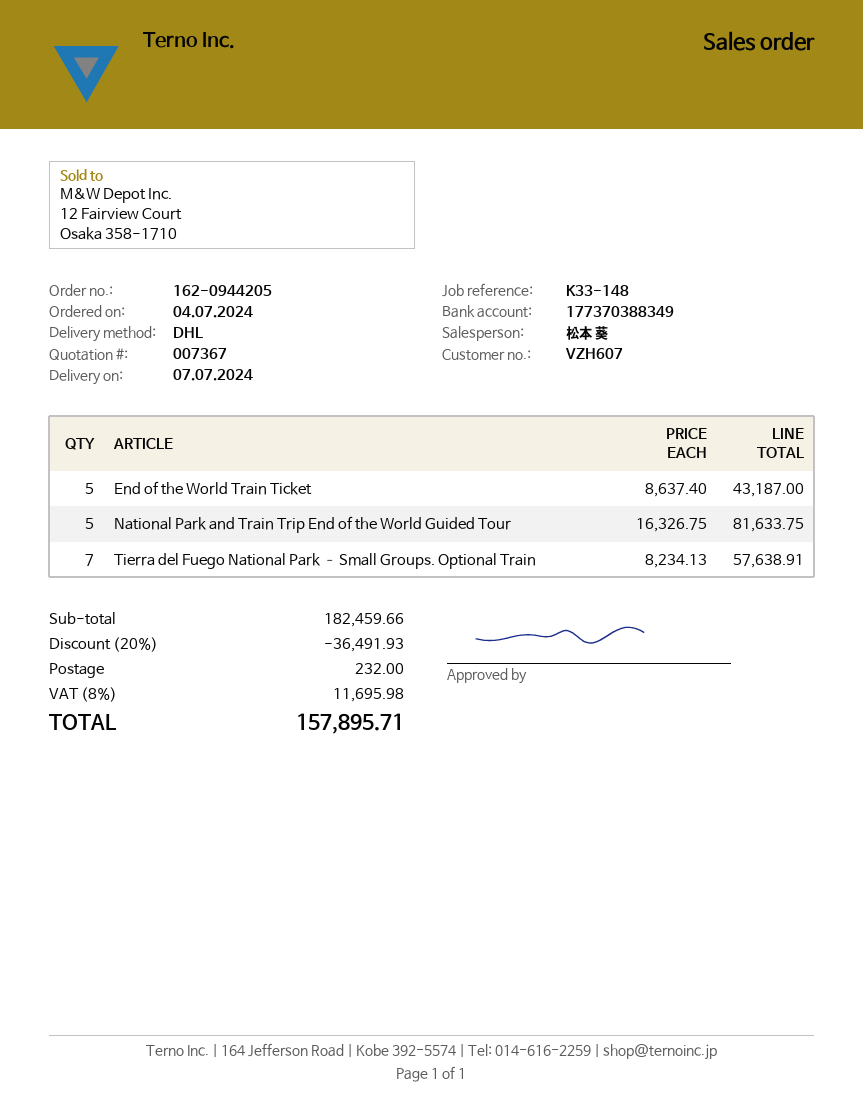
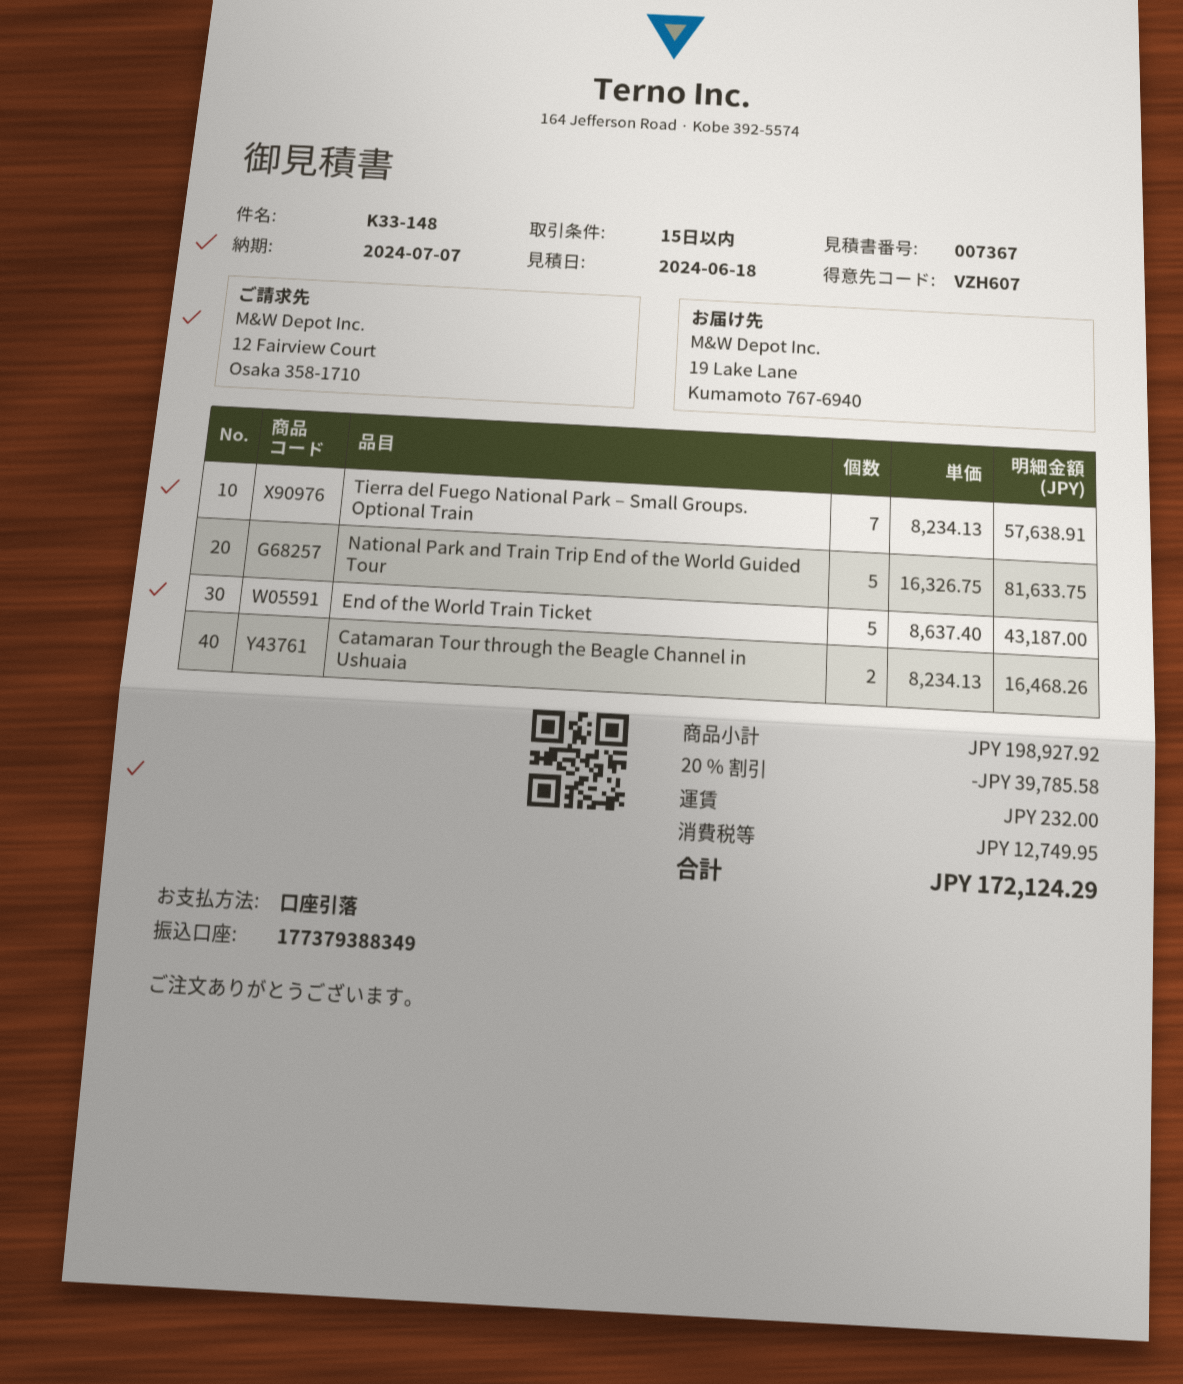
bank account: 177370388349 -> 177379388349
Catamaran Tour through the Beagle Channel in Ushuaia: none -> 2 x 8234.13 = 16468.26
subtotal: 182459.66 -> 198927.92
discount: 20% = 36491.93 -> 20% = 39785.58
tax: 11695.98 -> 12749.95
total: 157895.71 -> 172124.29

